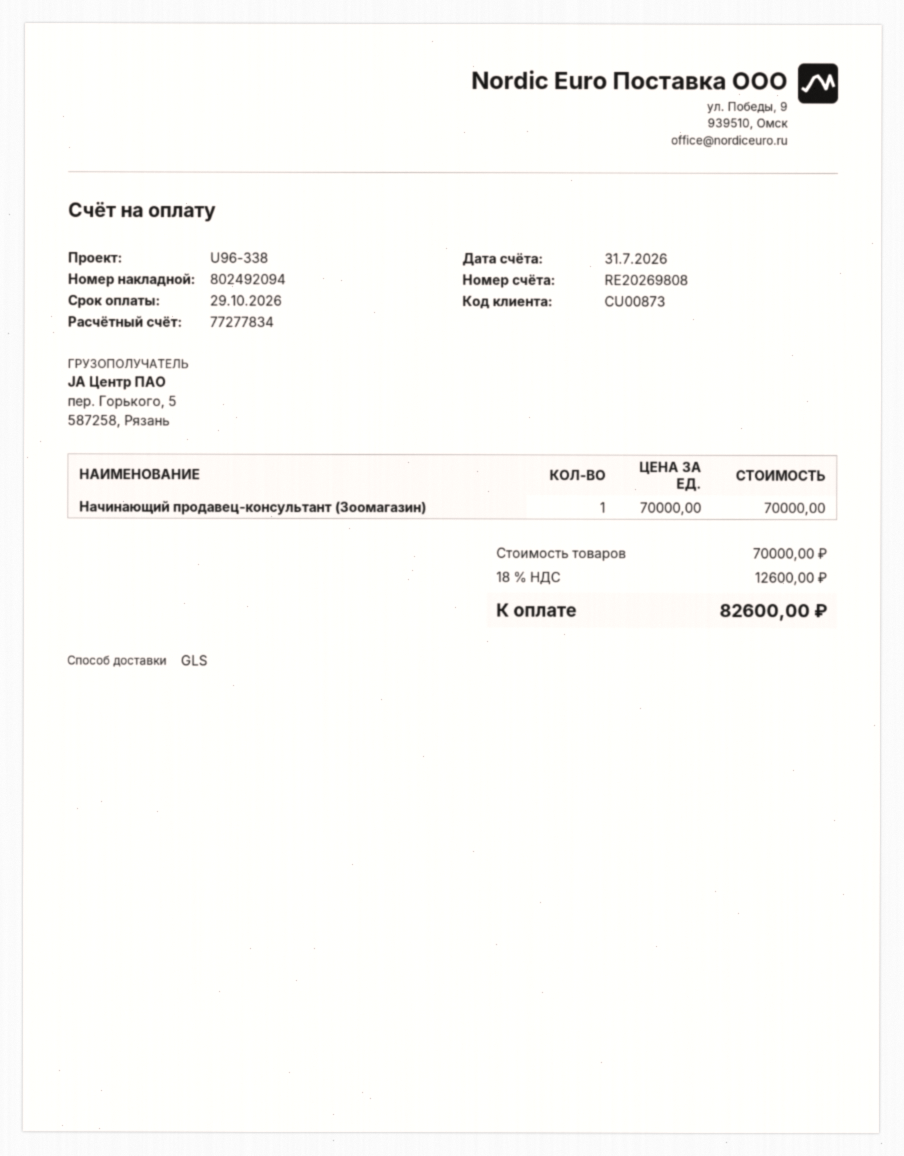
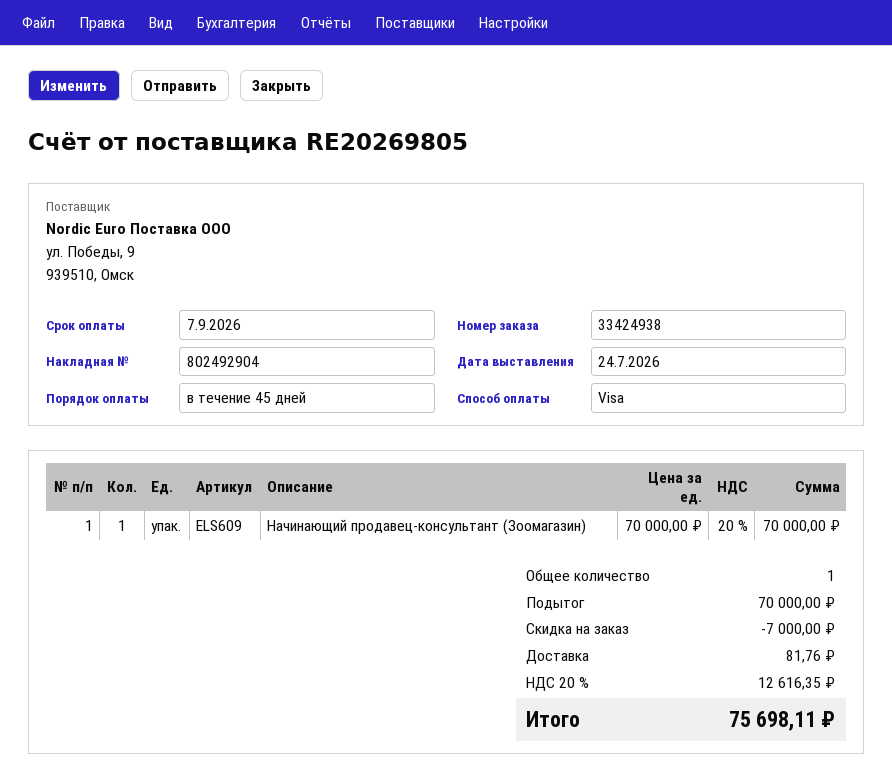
delivery note number: 802492094 -> 802492904
invoice number: RE20269808 -> RE20269805
invoice date: 2026-07-31 -> 2026-07-24
due date: 2026-10-29 -> 2026-09-07
discount: none -> 7000.00
shipping: none -> 81.76
tax: 18% = 12600.00 -> 20% = 12616.35
total: 82600.00 -> 75698.11

